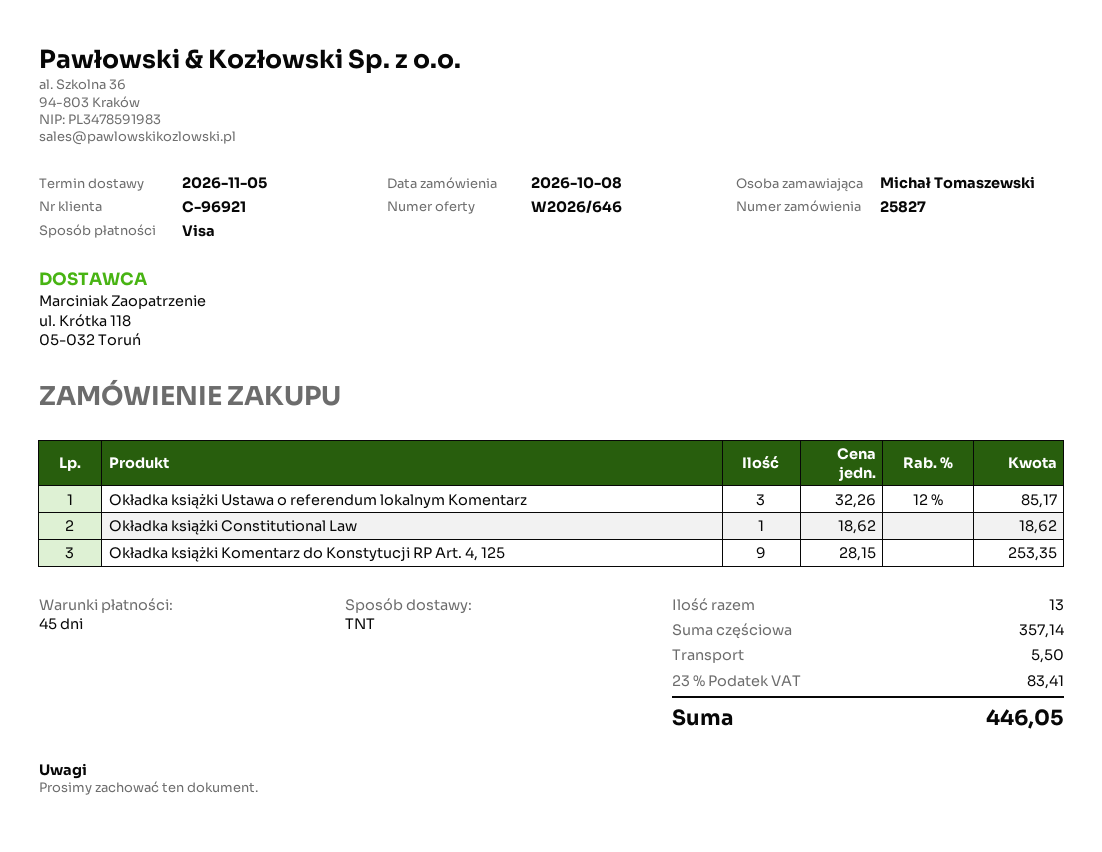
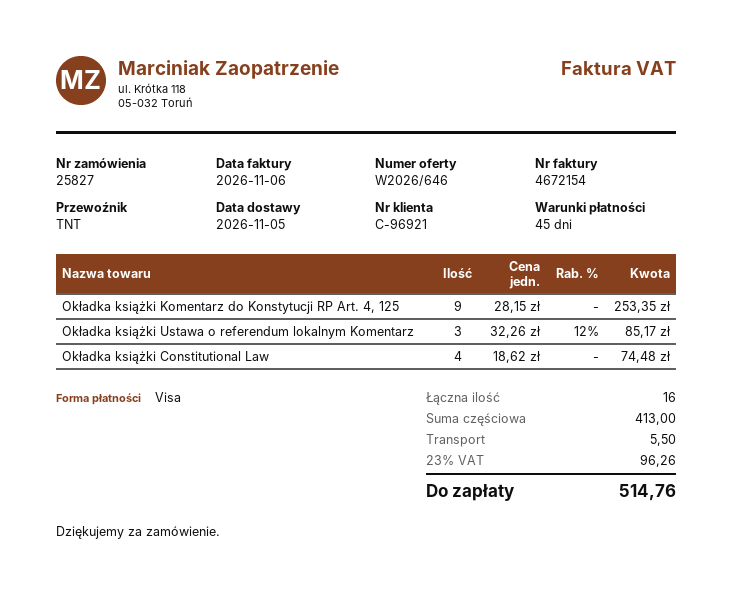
Okładka książki Constitutional Law: 1 x 18.62 = 18.62 -> 4 x 18.62 = 74.48
total quantity: 13 -> 16
subtotal: 357.14 -> 413.00
tax: 23% = 83.41 -> 23% = 96.26
total: 446.05 -> 514.76

